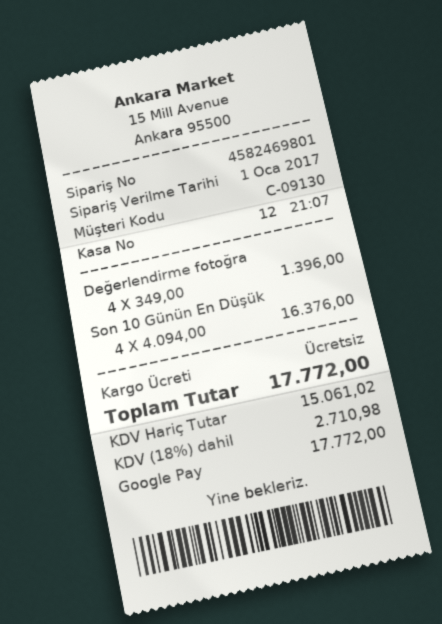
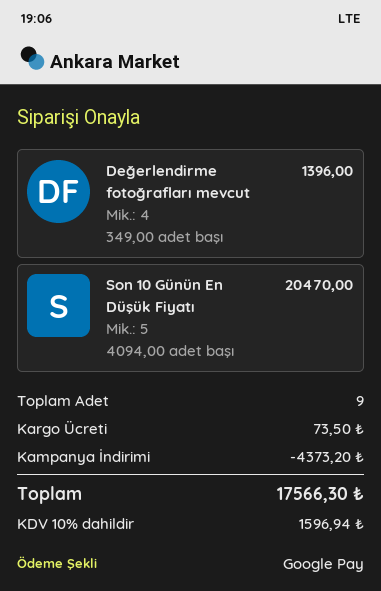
Son 10 Günün En Düşük: 4 x 4094.00 = 16376.00 -> 5 x 4094.00 = 20470.00
discount: none -> 4373.20
shipping: 0.00 -> 73.50
tax: 18% = 2710.98 -> 10% = 1596.94
total: 17772.00 -> 17566.30

